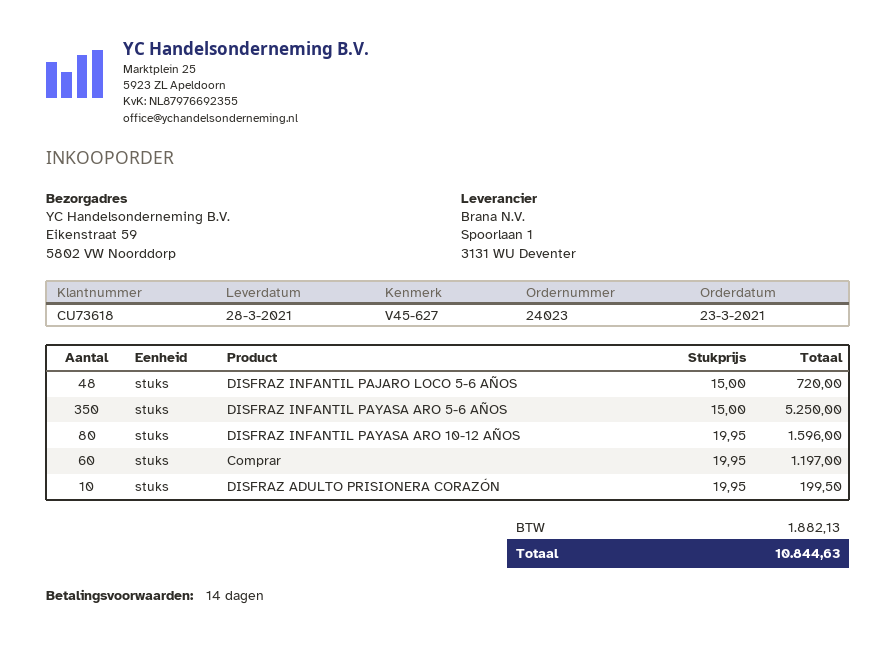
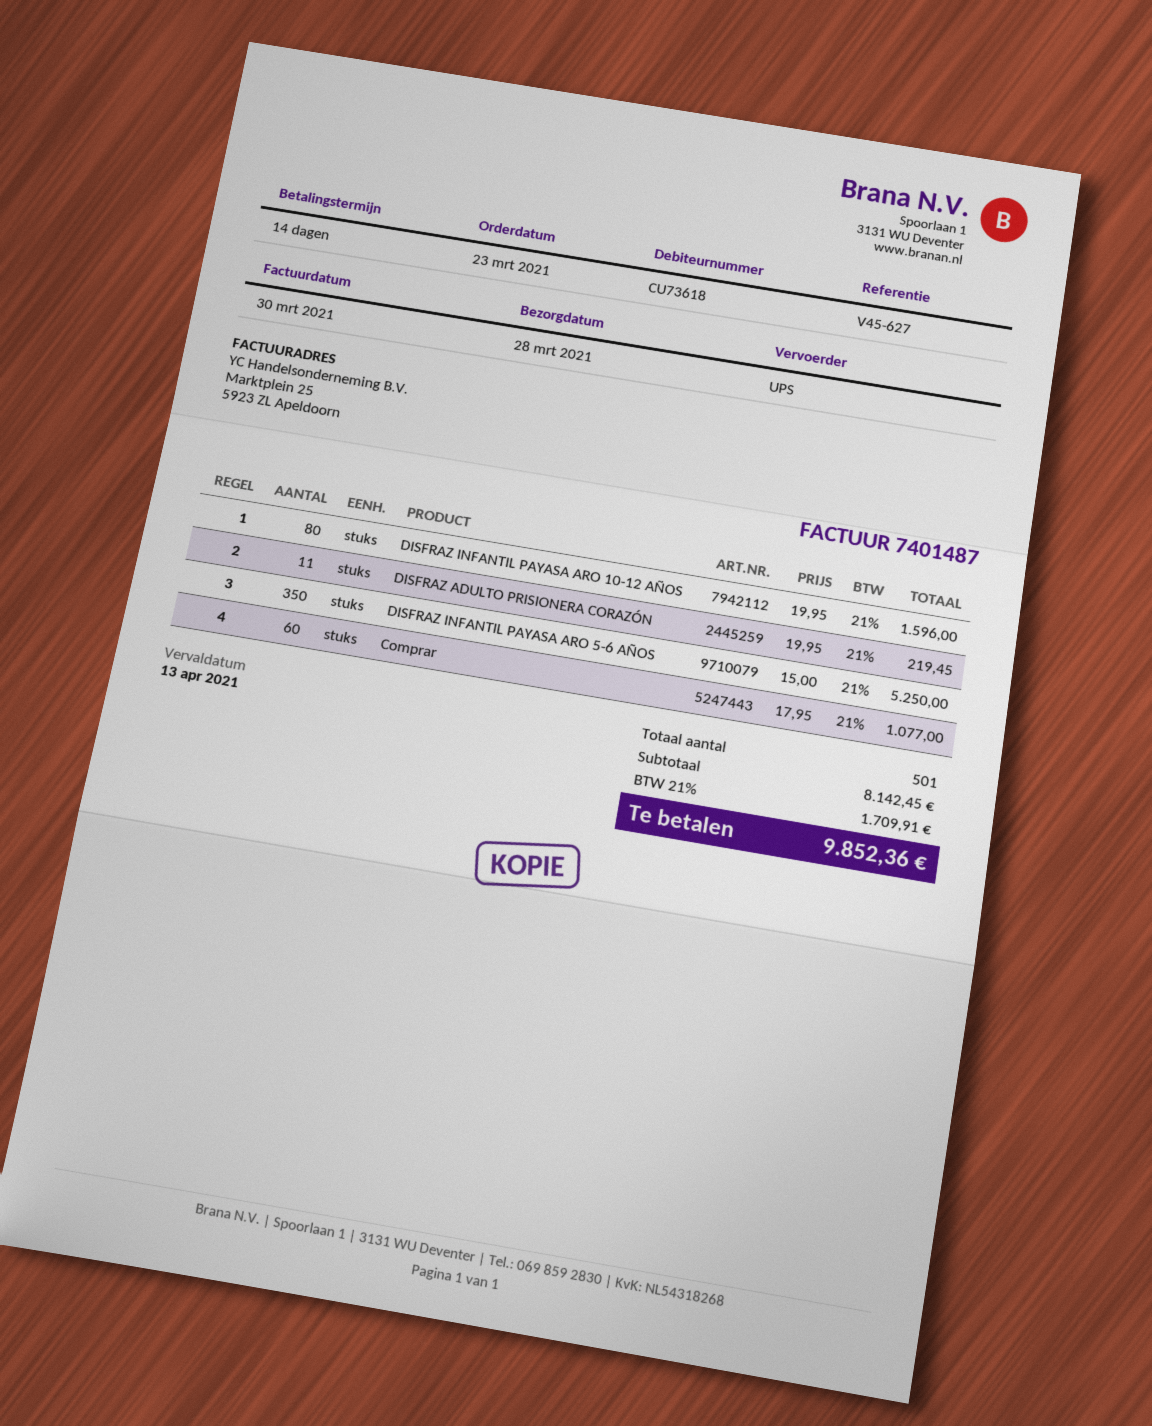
DISFRAZ INFANTIL PAJARO LOCO 5-6 AÑOS: 48 x 15.00 = 720.00 -> none
Comprar: 60 x 19.95 = 1197.00 -> 60 x 17.95 = 1077.00
DISFRAZ ADULTO PRISIONERA CORAZÓN: 10 x 19.95 = 199.50 -> 11 x 19.95 = 219.45
tax: 1882.13 -> 1709.91
total: 10844.63 -> 9852.36

